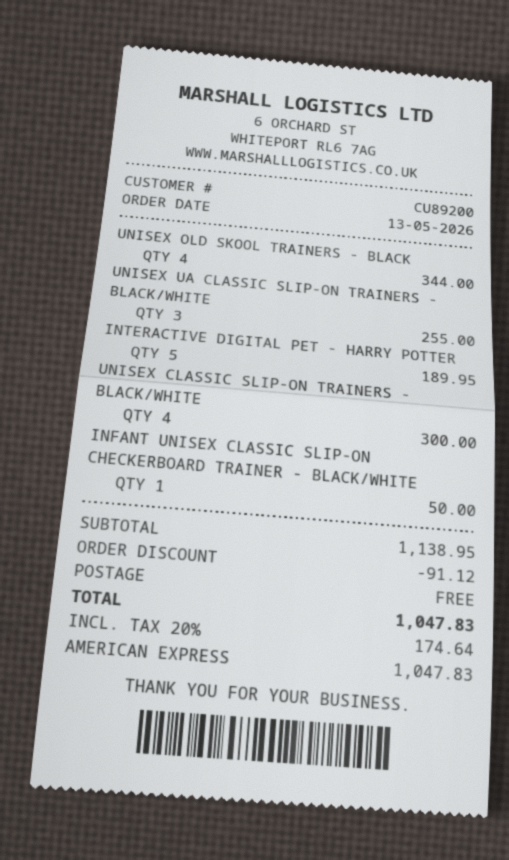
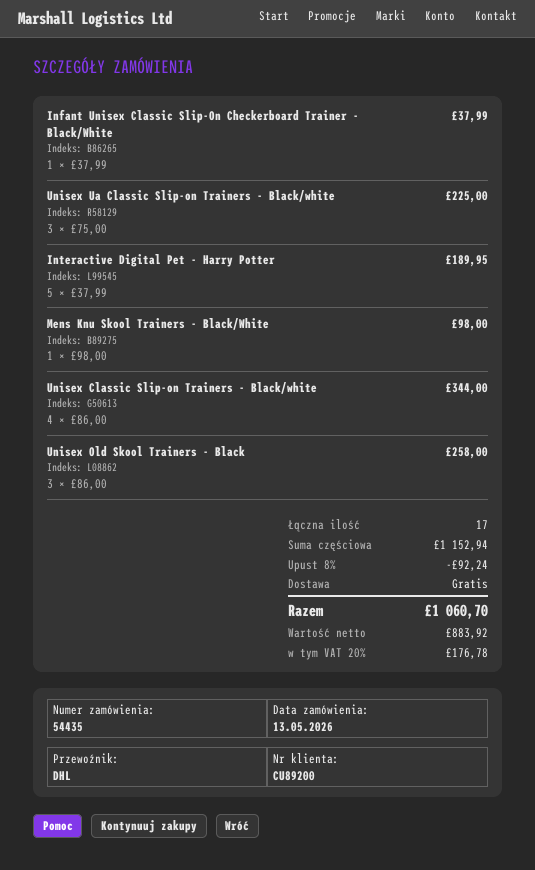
UNISEX OLD SKOOL TRAINERS - BLACK: 4 for 344.00 -> 3 for 258.00
UNISEX UA CLASSIC SLIP-ON TRAINERS - BLACK/WHITE: 3 for 255.00 -> 3 for 225.00
UNISEX CLASSIC SLIP-ON TRAINERS - BLACK/WHITE: 4 for 300.00 -> 4 for 344.00
INFANT UNISEX CLASSIC SLIP-ON CHECKERBOARD TRAINER - BLACK/WHITE: 1 for 50.00 -> 1 for 37.99
Mens Knu Skool Trainers - Black/White: none -> 1 for 98.00
subtotal: 1138.95 -> 1152.94
discount: 91.12 -> 92.24
tax: 20% = 174.64 -> 20% = 176.78
total: 1047.83 -> 1060.70

